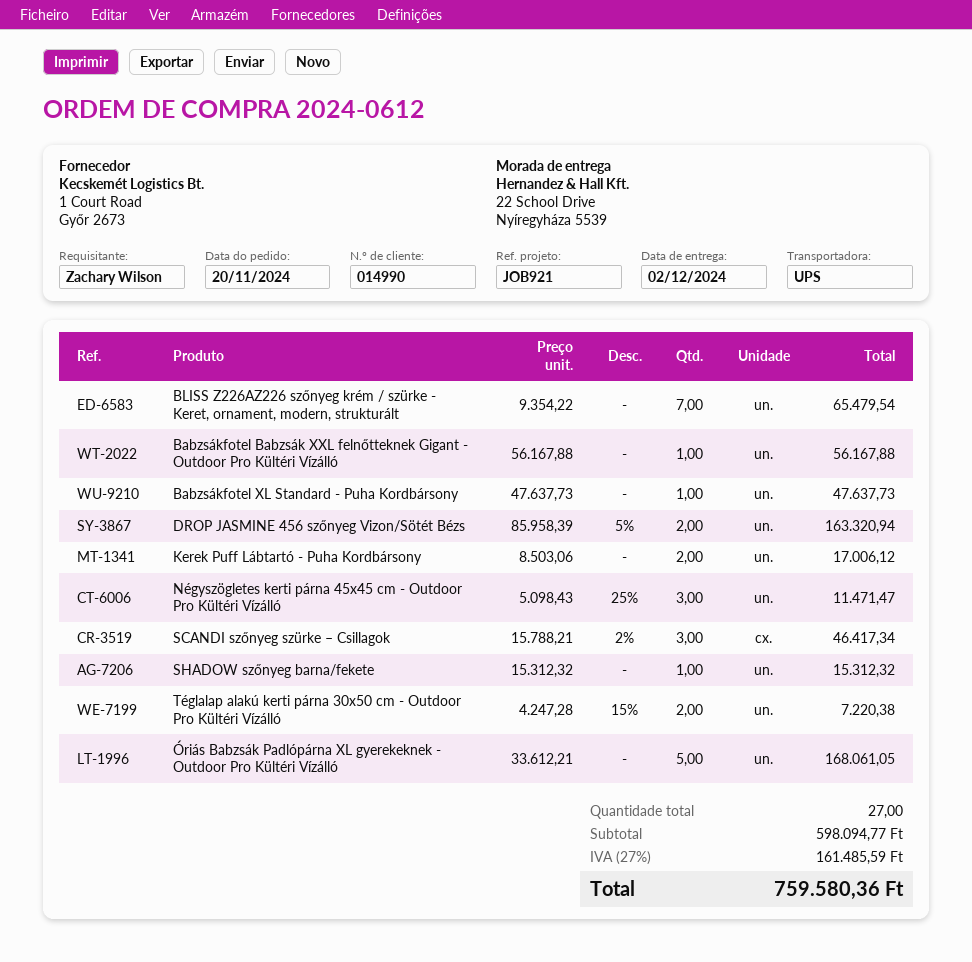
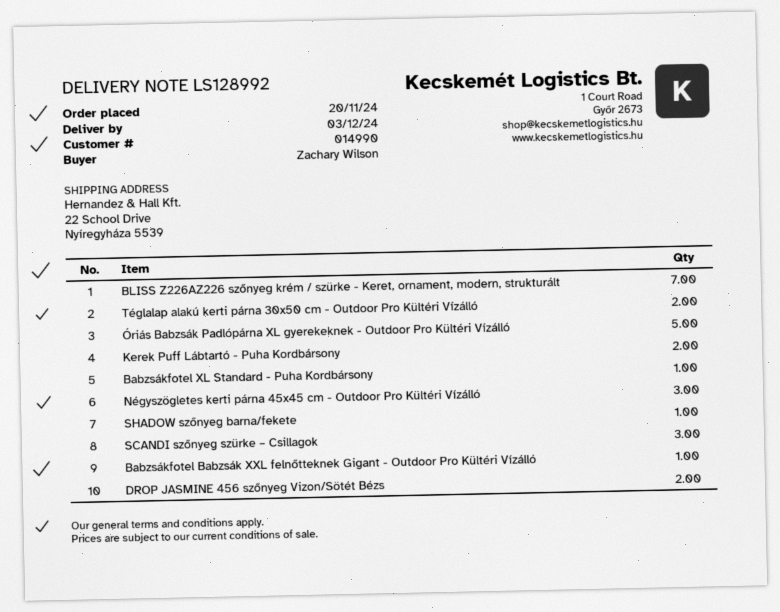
delivery date: 2024-12-02 -> 2024-12-03

